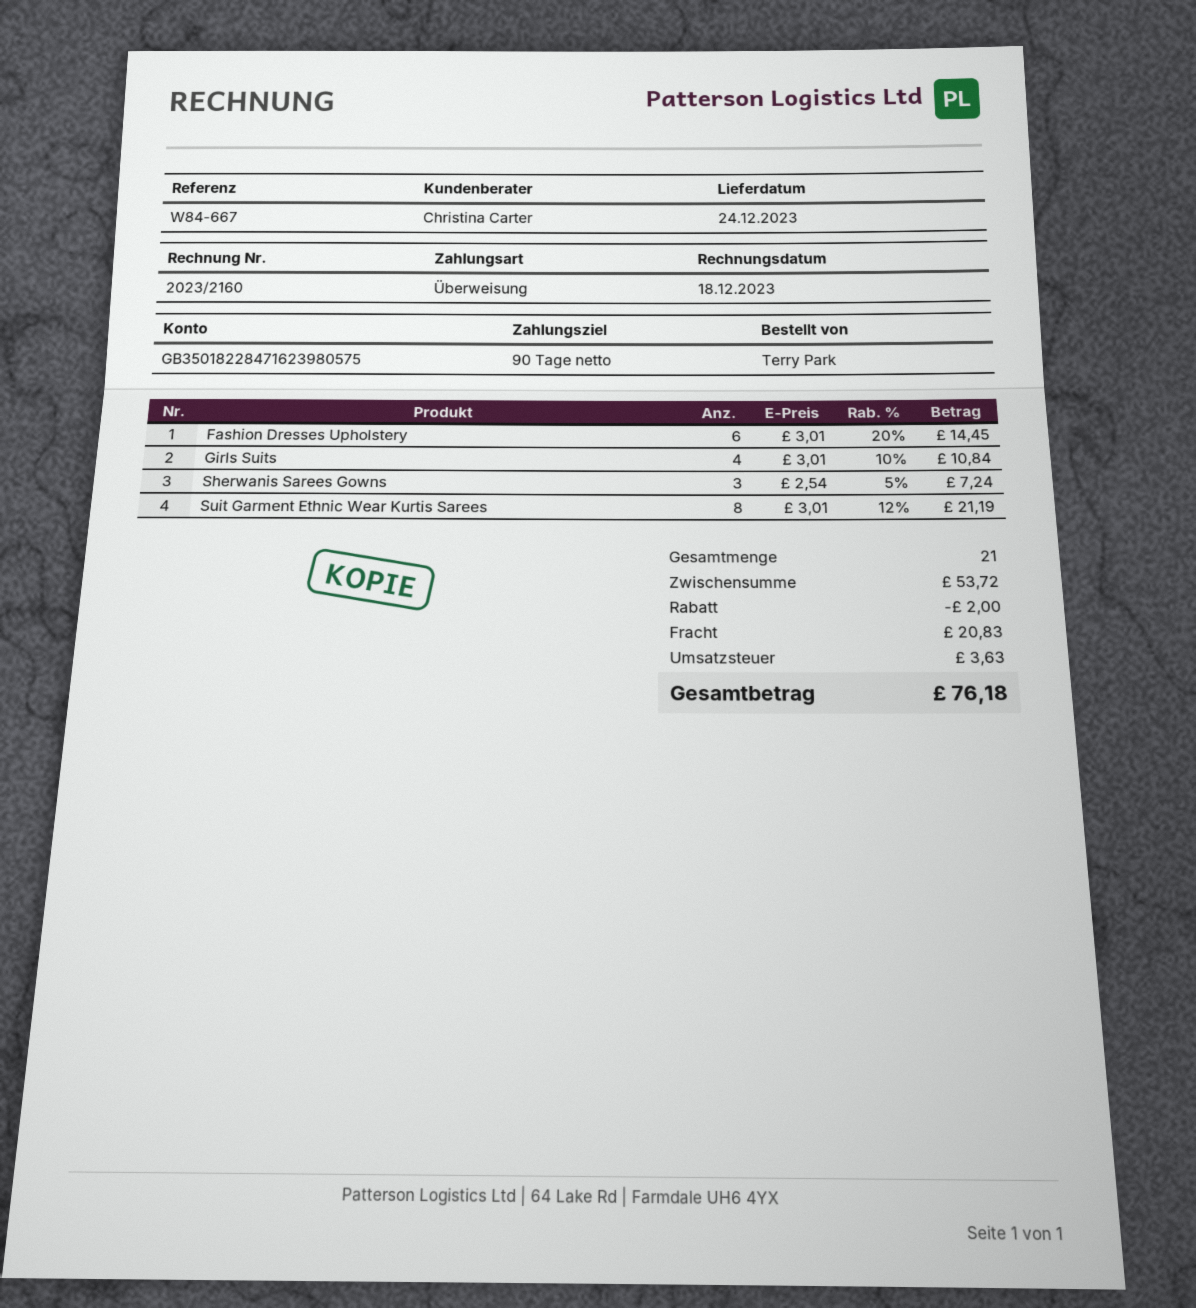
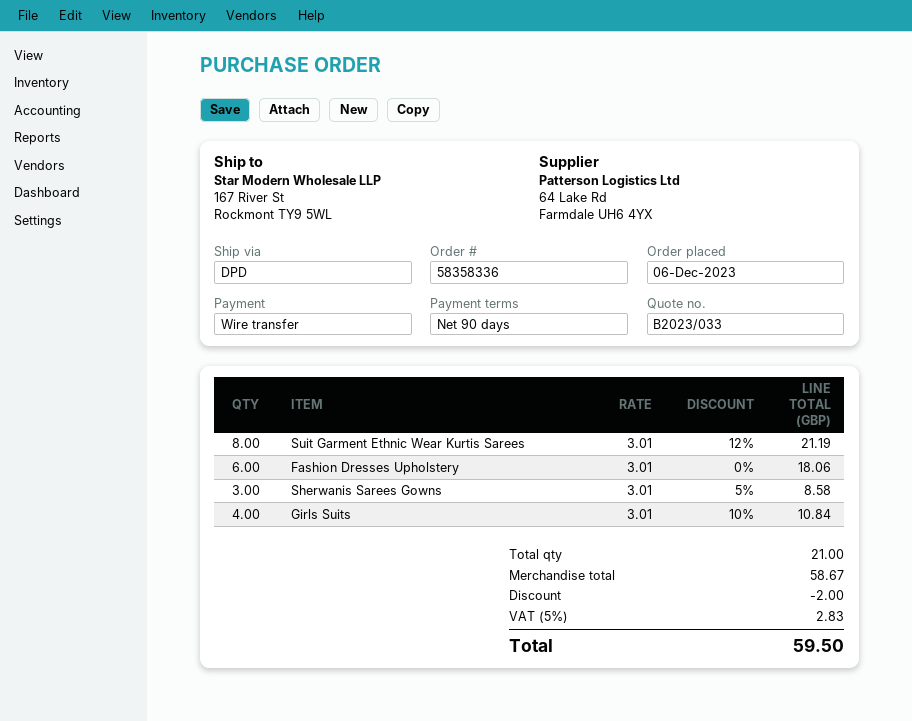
Fashion Dresses Upholstery: 6 x 3.01 - 20% = 14.45 -> 6 x 3.01 = 18.06
Sherwanis Sarees Gowns: 3 x 2.54 - 5% = 7.24 -> 3 x 3.01 - 5% = 8.58
subtotal: 53.72 -> 58.67
shipping: 20.83 -> none
tax: 3.63 -> 2.83
total: 76.18 -> 59.50

